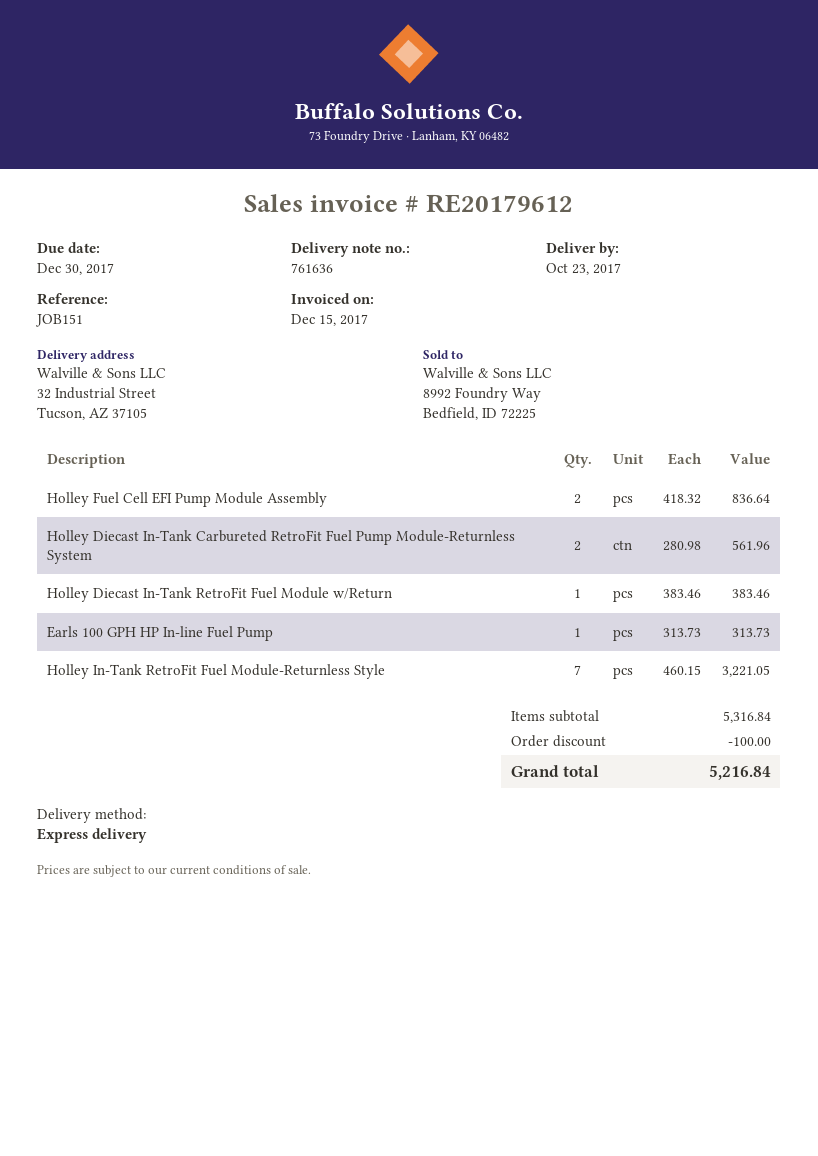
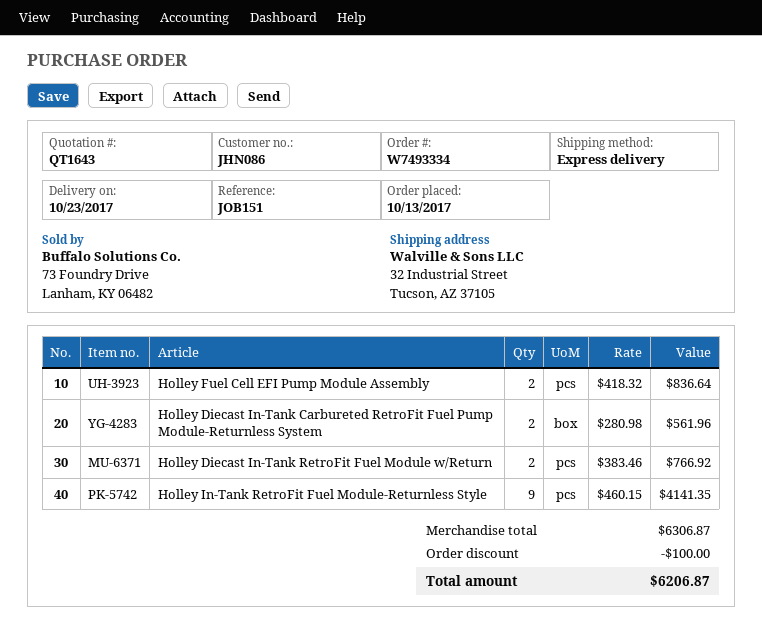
Holley Diecast In-Tank RetroFit Fuel Module w/Return: 1 x 383.46 = 383.46 -> 2 x 383.46 = 766.92
Earls 100 GPH HP In-line Fuel Pump: 1 x 313.73 = 313.73 -> none
Holley In-Tank RetroFit Fuel Module-Returnless Style: 7 x 460.15 = 3221.05 -> 9 x 460.15 = 4141.35
subtotal: 5316.84 -> 6306.87
total: 5216.84 -> 6206.87

